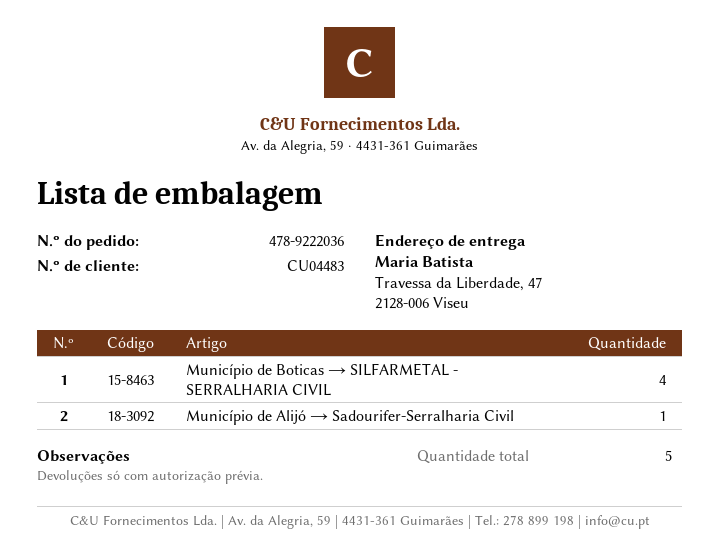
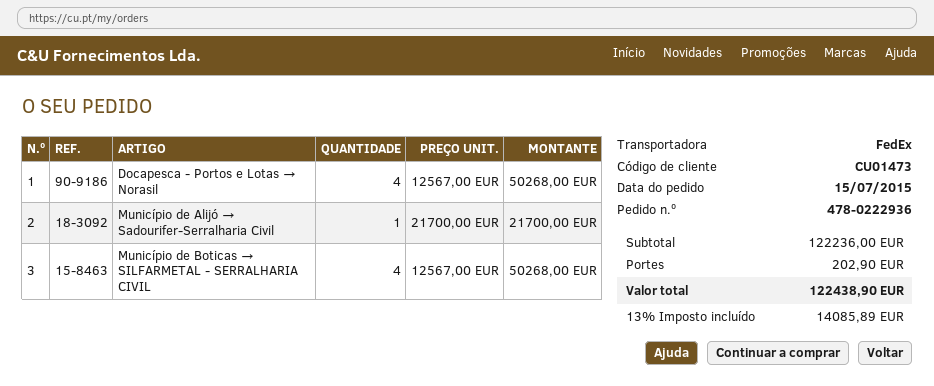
order number: 478-9222036 -> 478-0222936
customer number: CU04483 -> CU01473
Docapesca - Portos e Lotas → Norasil: none -> 4

